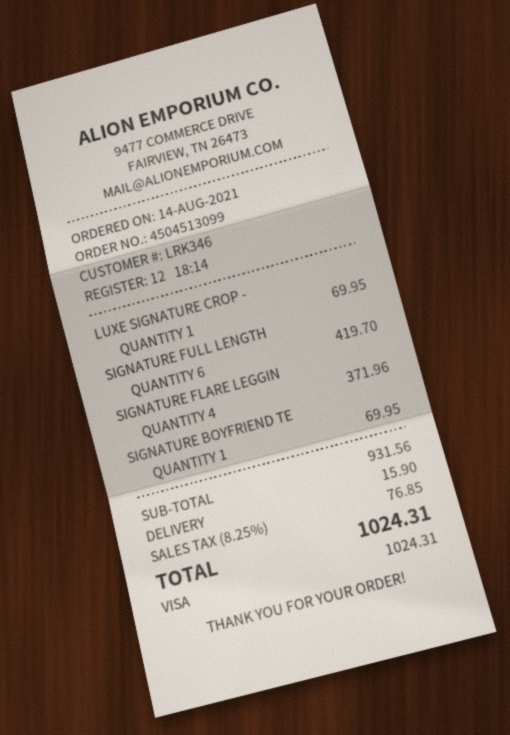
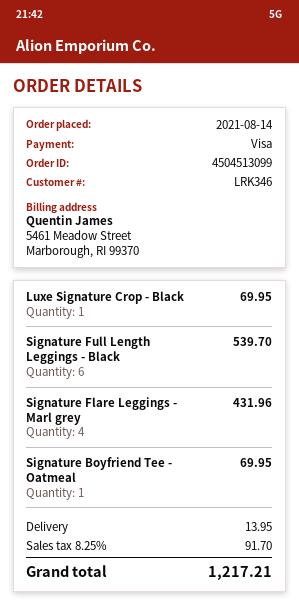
SIGNATURE FULL LENGTH: 6 for 419.70 -> 6 for 539.70
SIGNATURE FLARE LEGGIN: 4 for 371.96 -> 4 for 431.96
shipping: 15.90 -> 13.95
tax: 8.25% = 76.85 -> 8.25% = 91.70
total: 1024.31 -> 1217.21

